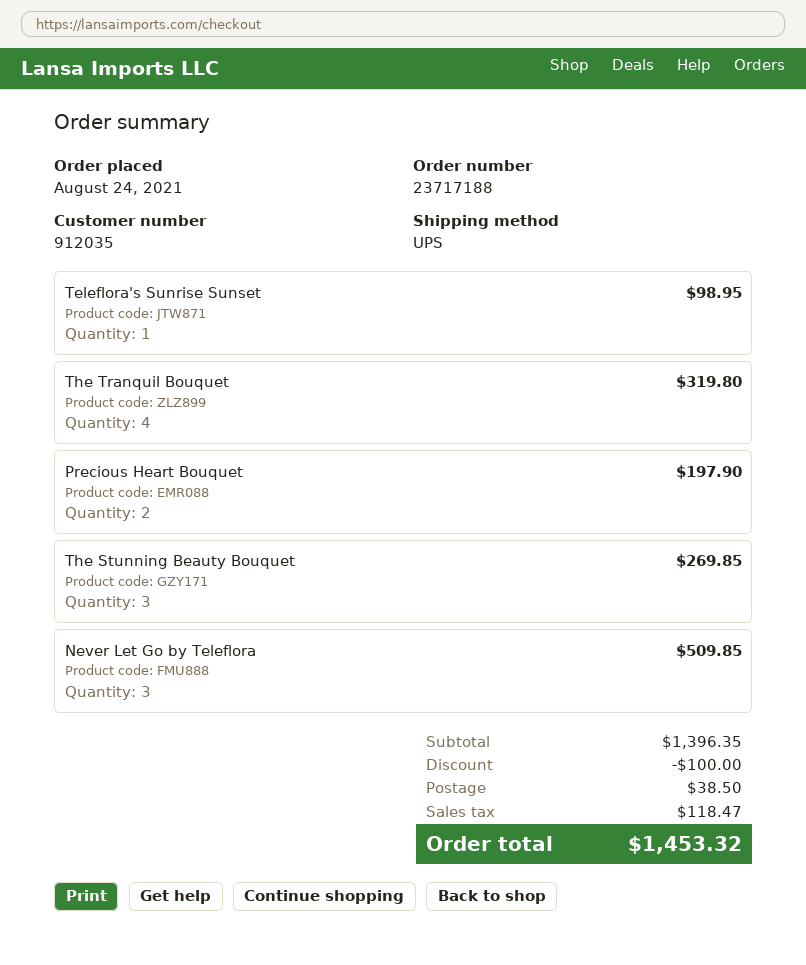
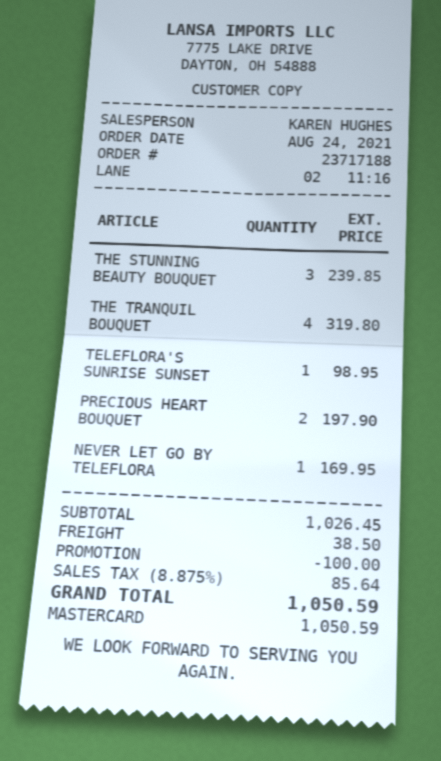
The Stunning Beauty Bouquet: 3 for 269.85 -> 3 for 239.85
Never Let Go by Teleflora: 3 for 509.85 -> 1 for 169.95
subtotal: 1396.35 -> 1026.45
tax: 118.47 -> 85.64
total: 1453.32 -> 1050.59

